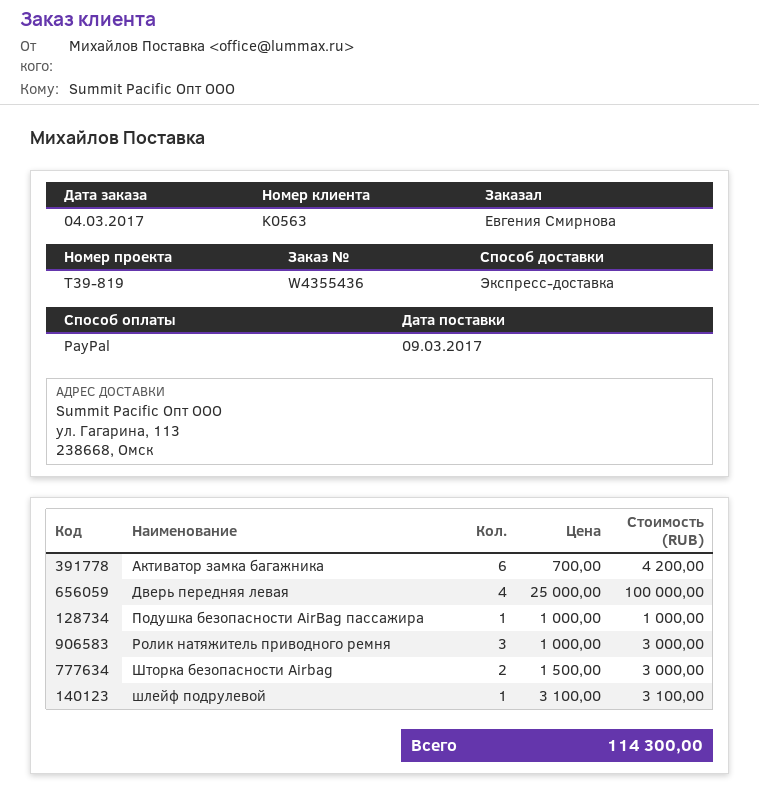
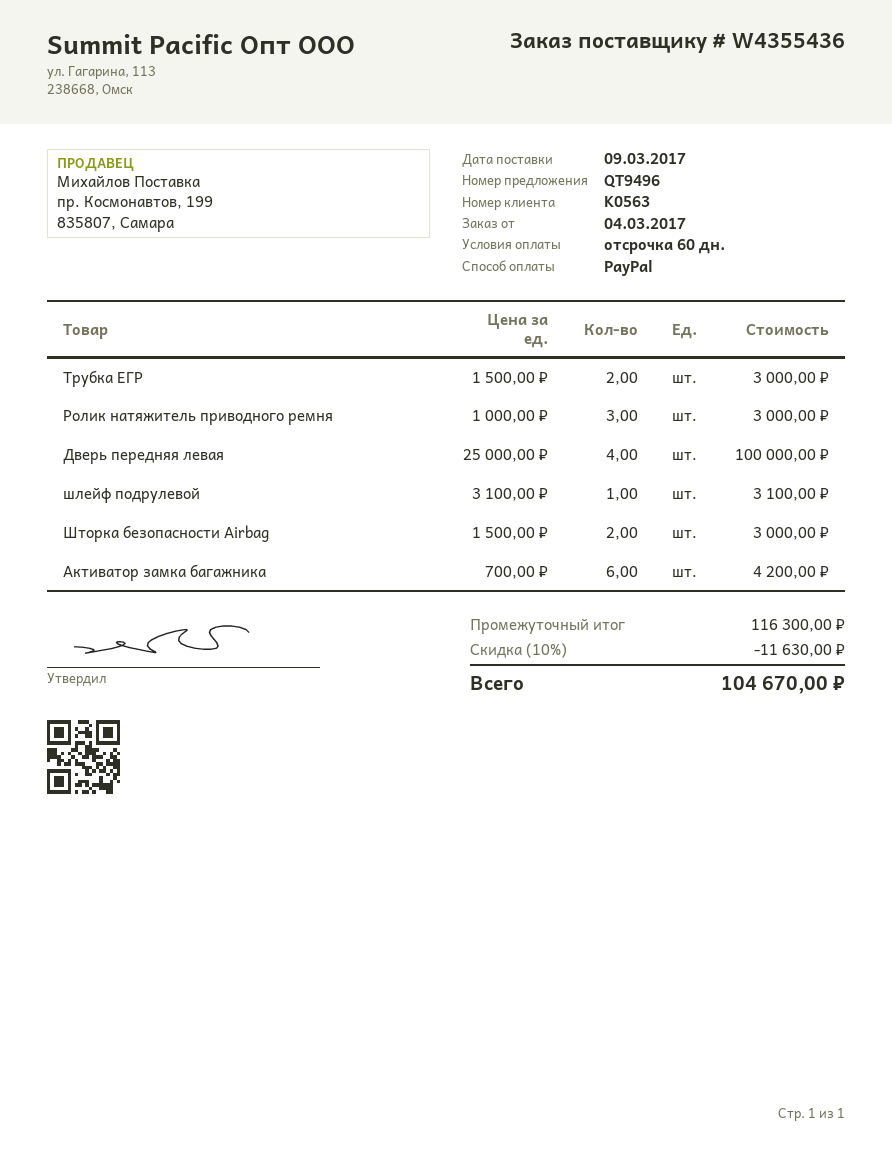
Подушка безопасности AirBag пассажира: 1 x 1000.00 = 1000.00 -> none
Трубка ЕГР: none -> 2 x 1500.00 = 3000.00
discount: none -> 10% = 11630.00
total: 114300.00 -> 104670.00

